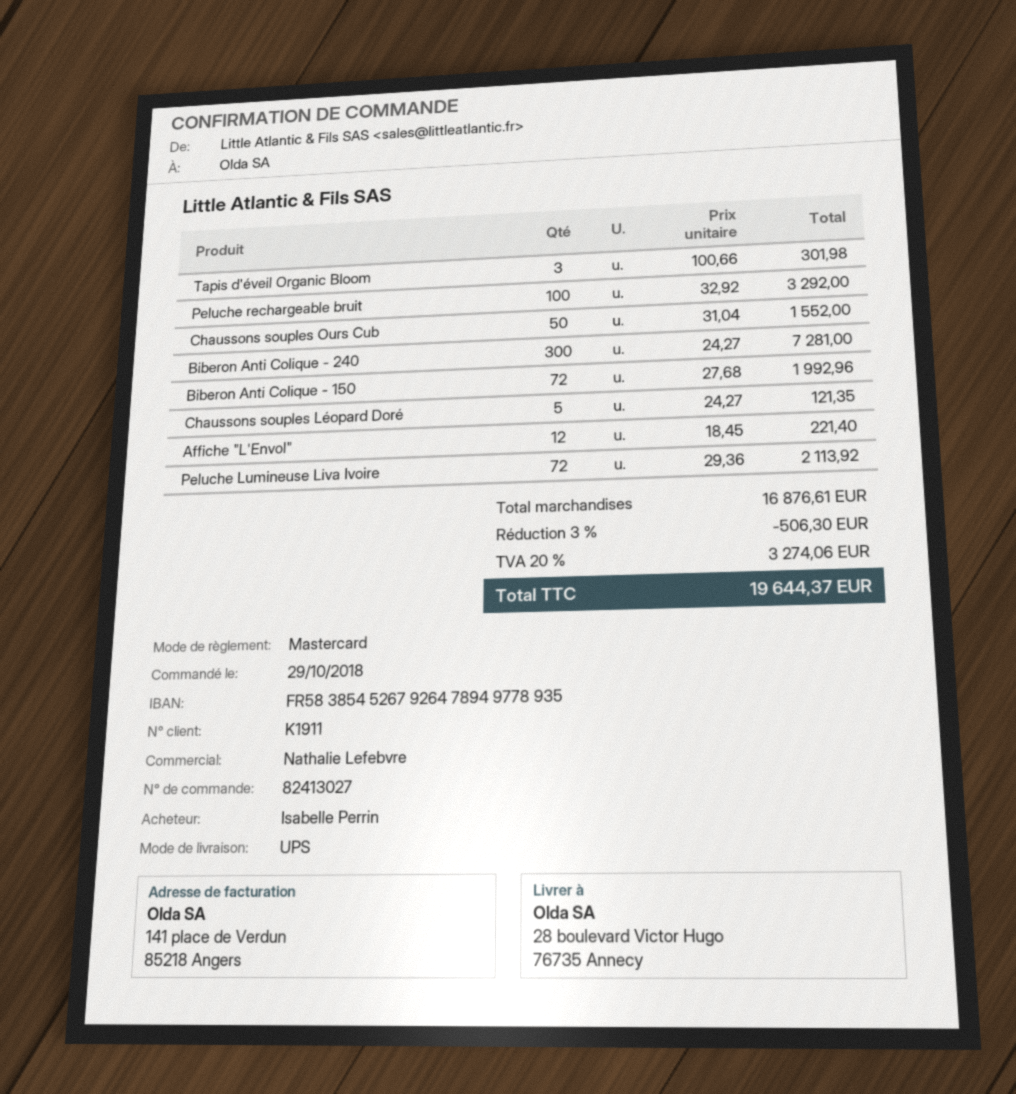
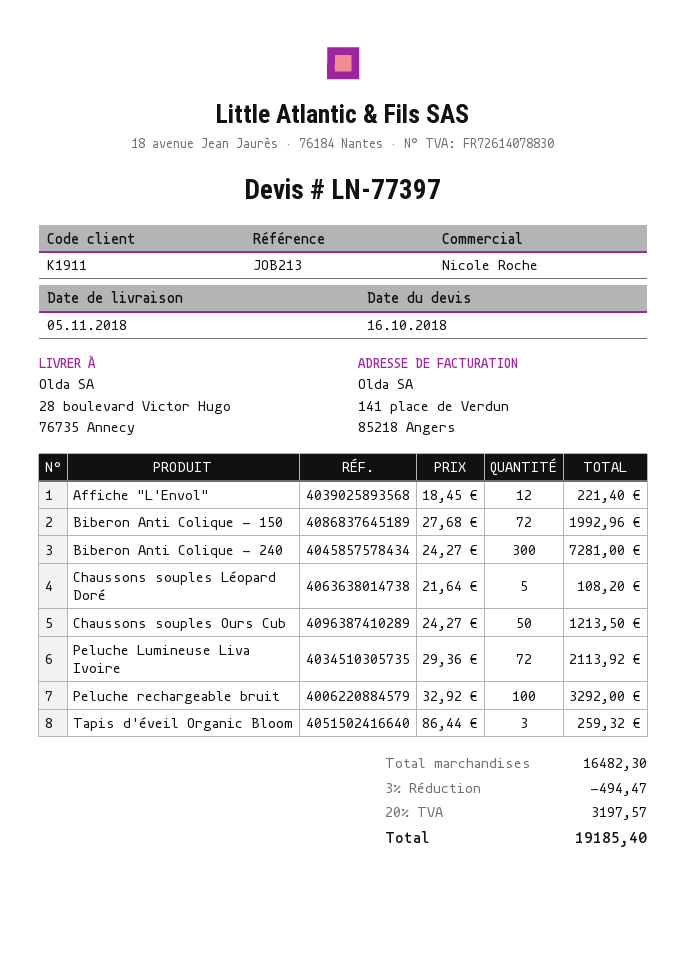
sales rep: Nathalie Lefebvre -> Nicole Roche
Tapis d'éveil Organic Bloom: 3 x 100.66 = 301.98 -> 3 x 86.44 = 259.32
Chaussons souples Ours Cub: 50 x 31.04 = 1552.00 -> 50 x 24.27 = 1213.50
Chaussons souples Léopard Doré: 5 x 24.27 = 121.35 -> 5 x 21.64 = 108.20
subtotal: 16876.61 -> 16482.30
discount: 3% = 506.30 -> 3% = 494.47
tax: 20% = 3274.06 -> 20% = 3197.57
total: 19644.37 -> 19185.40

